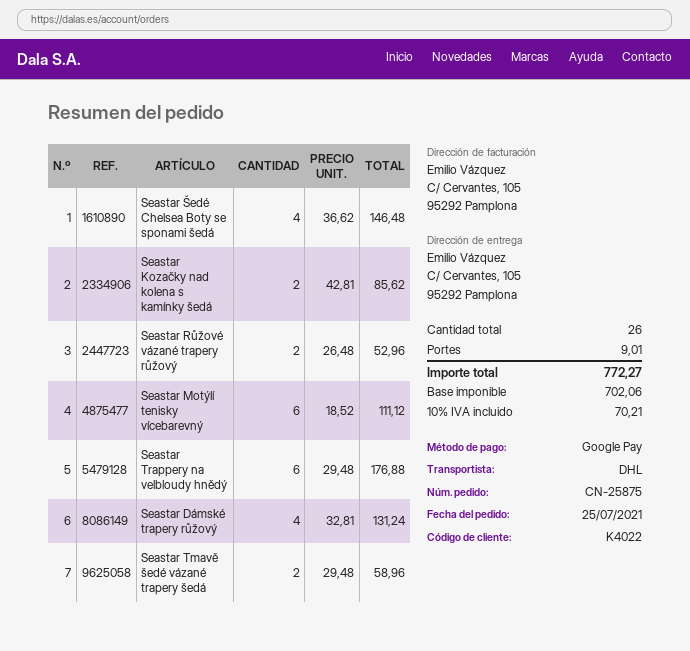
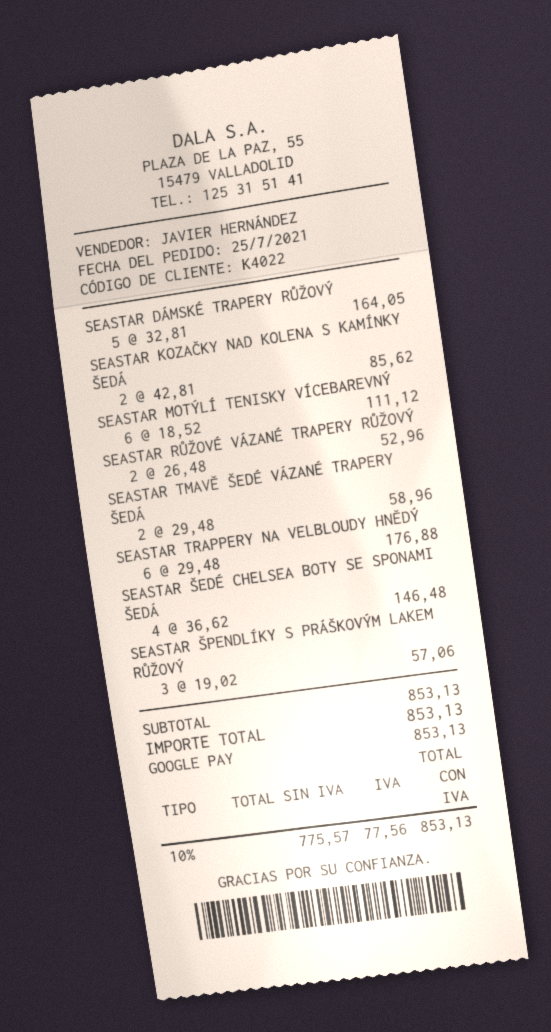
Seastar Dámské trapery růžový: 4 x 32.81 = 131.24 -> 5 x 32.81 = 164.05
SEASTAR ŠPENDLÍKY S PRÁŠKOVÝM LAKEM RŮŽOVÝ: none -> 3 x 19.02 = 57.06
shipping: 9.01 -> none
net: 702.06 -> 775.57
tax: 10% = 70.21 -> 10% = 77.56
total: 772.27 -> 853.13

